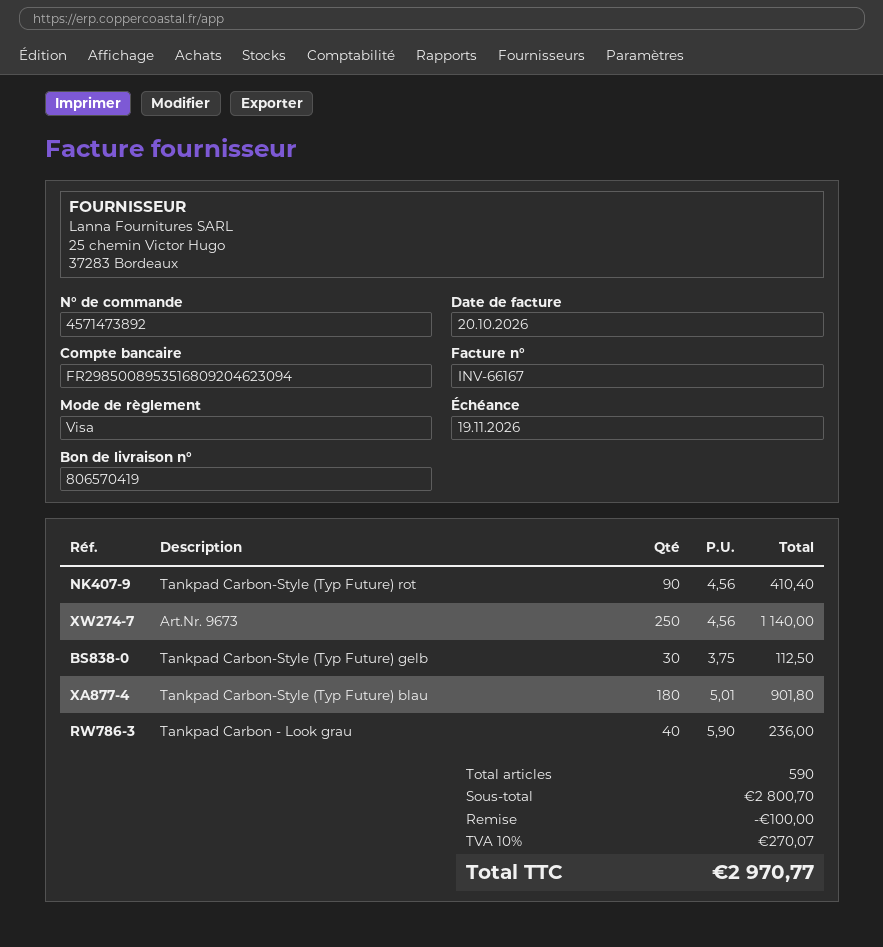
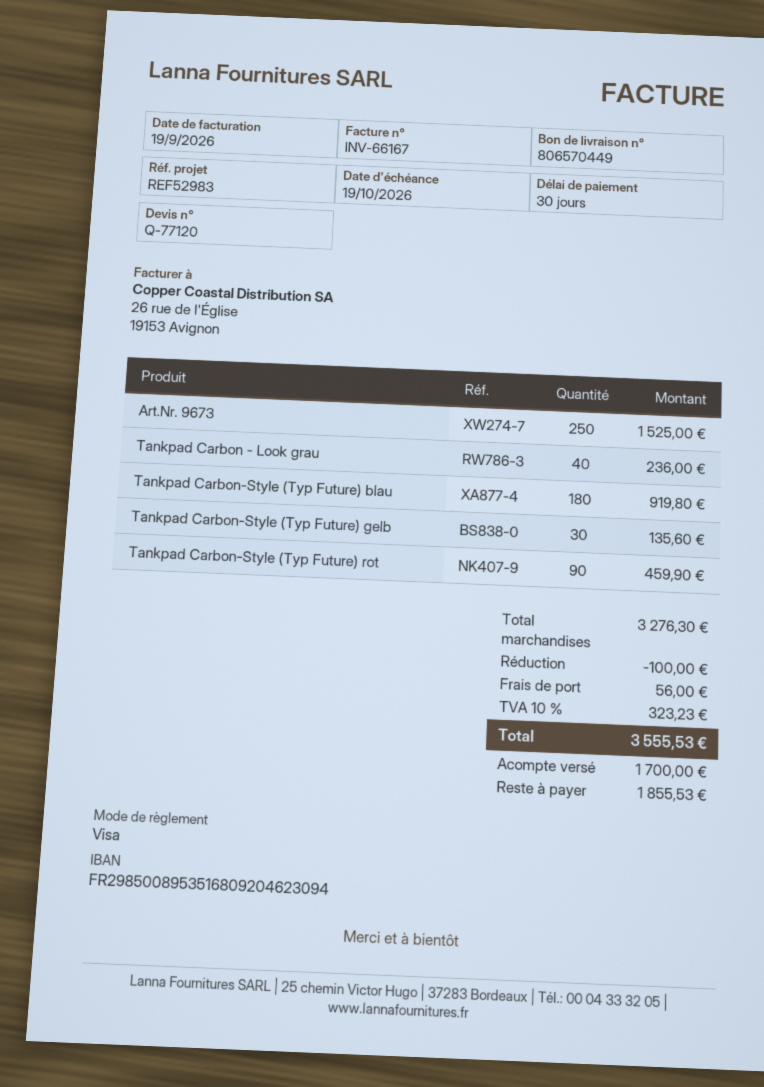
delivery note number: 806570419 -> 806570449
invoice date: 2026-10-20 -> 2026-09-19
due date: 2026-11-19 -> 2026-10-19
Tankpad Carbon-Style (Typ Future) rot: 90 for 410.40 -> 90 for 459.90
Art.Nr. 9673: 250 for 1140.00 -> 250 for 1525.00
Tankpad Carbon-Style (Typ Future) gelb: 30 for 112.50 -> 30 for 135.60
Tankpad Carbon-Style (Typ Future) blau: 180 for 901.80 -> 180 for 919.80
subtotal: 2800.70 -> 3276.30
shipping: none -> 56.00
tax: 10% = 270.07 -> 10% = 323.23
total: 2970.77 -> 3555.53

